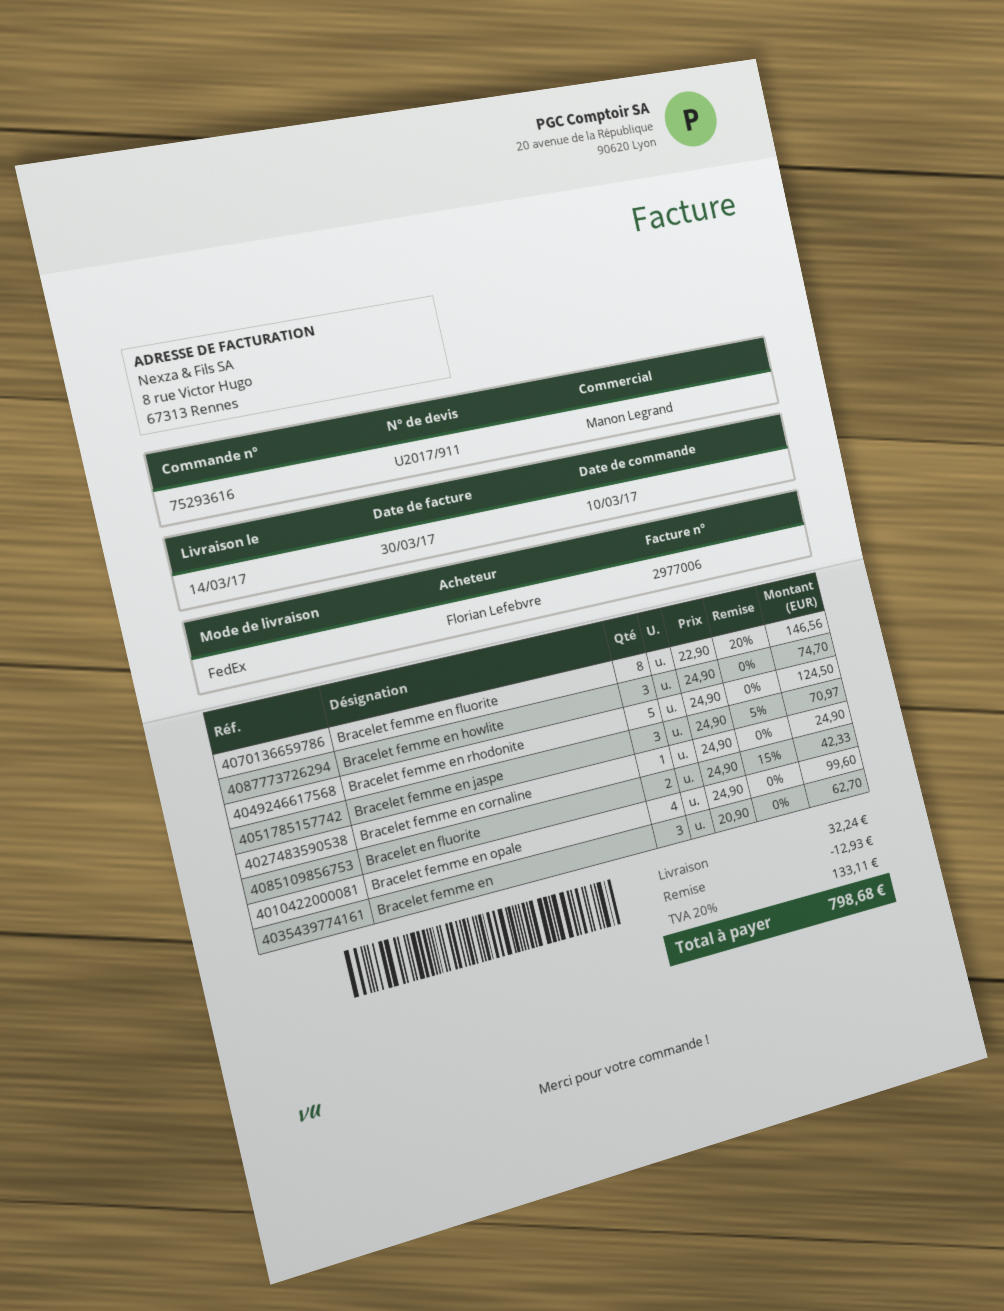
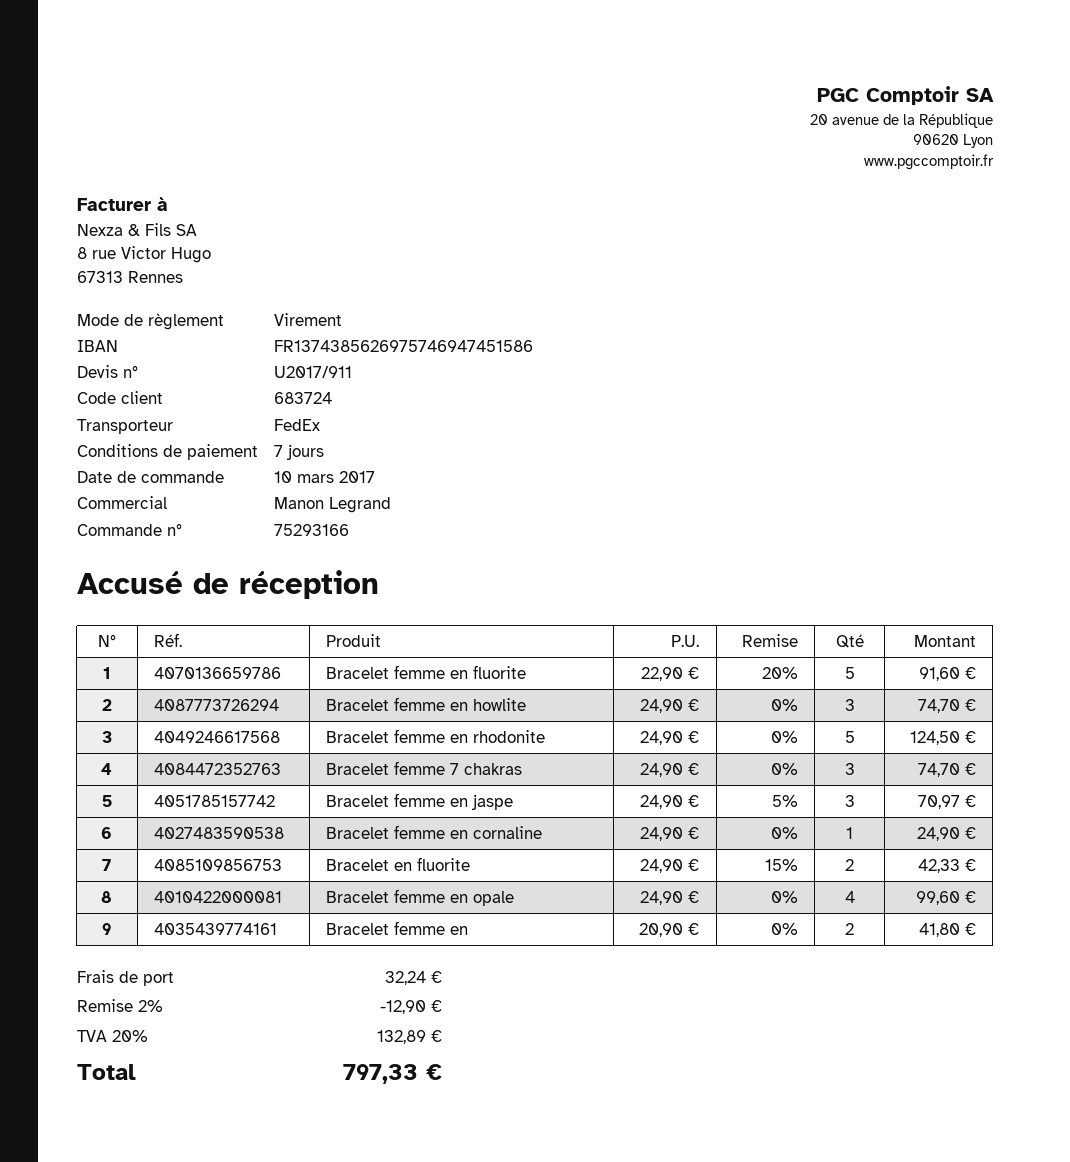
order number: 75293616 -> 75293166
Bracelet femme en fluorite: 8 x 22.90 - 20% = 146.56 -> 5 x 22.90 - 20% = 91.60
Bracelet femme en: 3 x 20.90 = 62.70 -> 2 x 20.90 = 41.80
Bracelet femme 7 chakras: none -> 3 x 24.90 = 74.70
discount: 12.93 -> 12.90
tax: 20% = 133.11 -> 20% = 132.89
total: 798.68 -> 797.33

